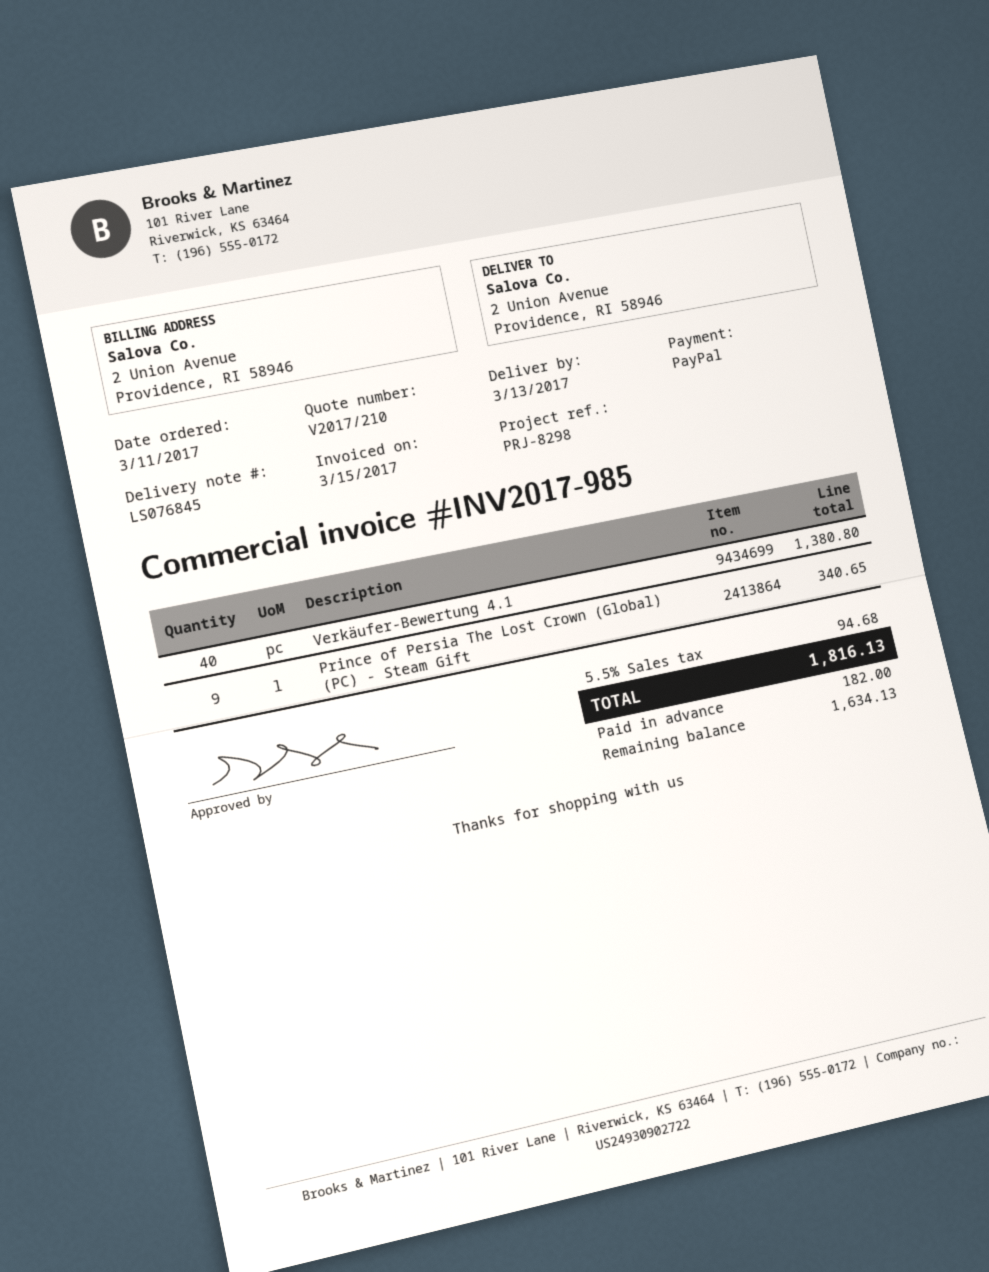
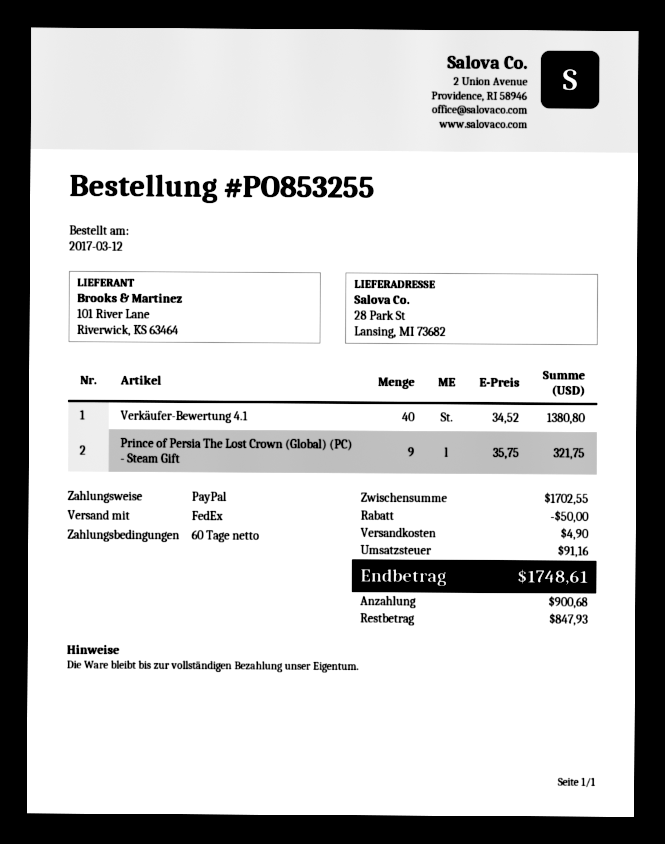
order date: 2017-03-11 -> 2017-03-12
ship to: 2 Union Avenue, Providence, RI 58946 -> 28 Park St, Lansing, MI 73682
Prince of Persia The Lost Crown (Global) (PC) - Steam Gift: 9 for 340.65 -> 9 for 321.75
discount: none -> 50.00
shipping: none -> 4.90
tax: 94.68 -> 91.16
total: 1816.13 -> 1748.61
deposit: 182.00 -> 900.68
balance: 1634.13 -> 847.93

